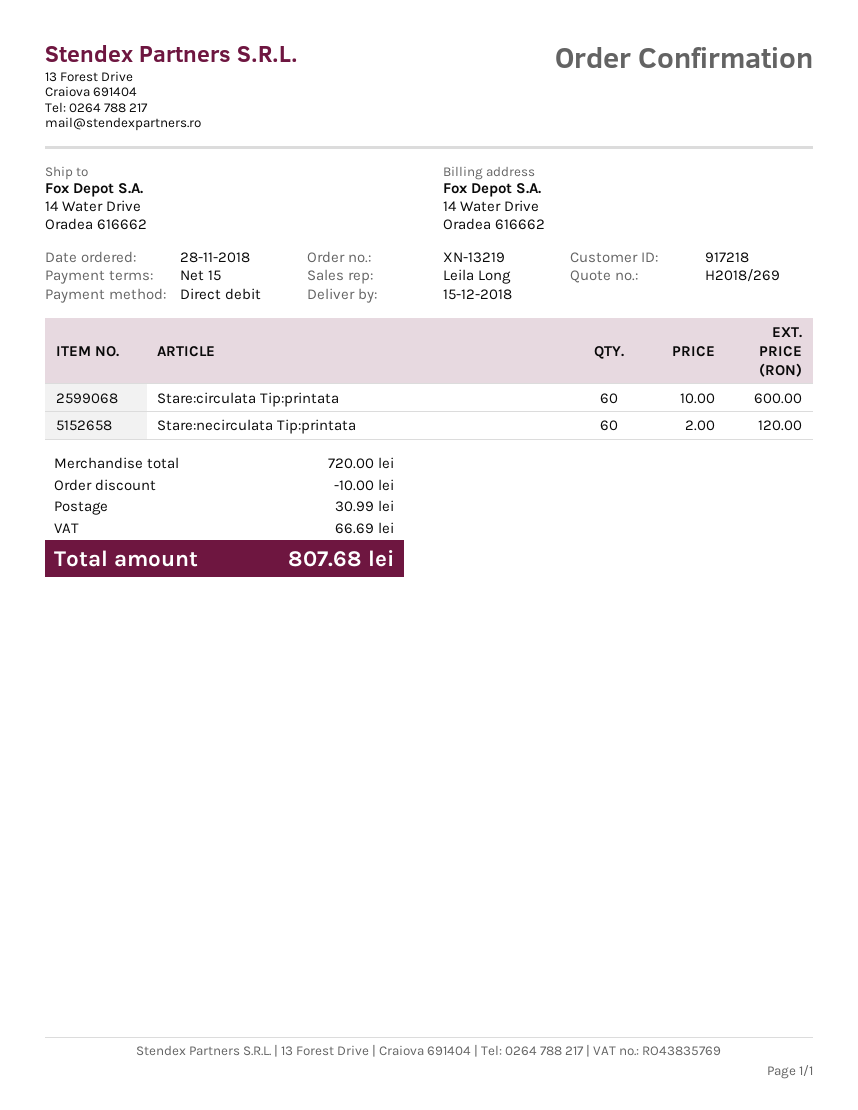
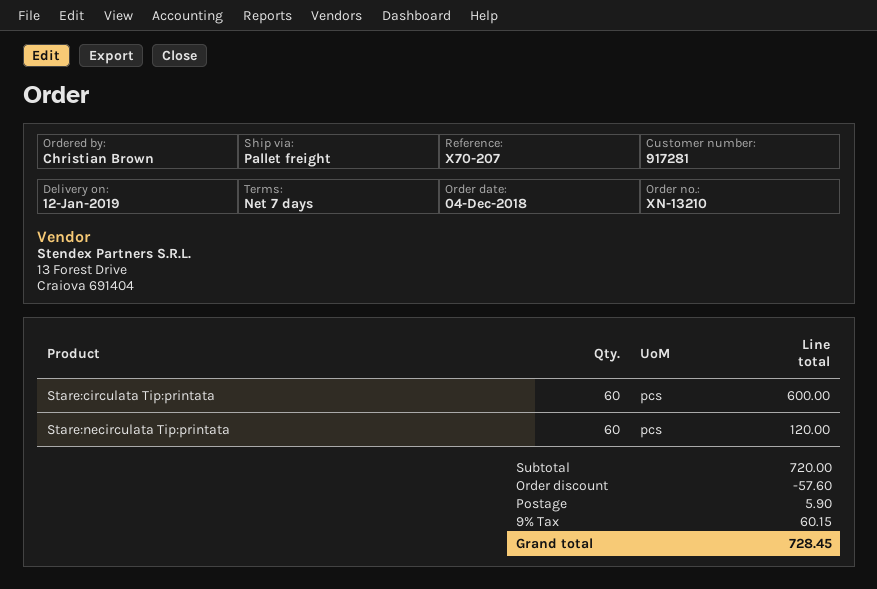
order number: XN-13219 -> XN-13210
order date: 2018-11-28 -> 2018-12-04
delivery date: 2018-12-15 -> 2019-01-12
payment terms: 15 days -> 7 days
customer number: 917218 -> 917281
discount: 10.00 -> 57.60
shipping: 30.99 -> 5.90
tax: 66.69 -> 60.15
total: 807.68 -> 728.45

